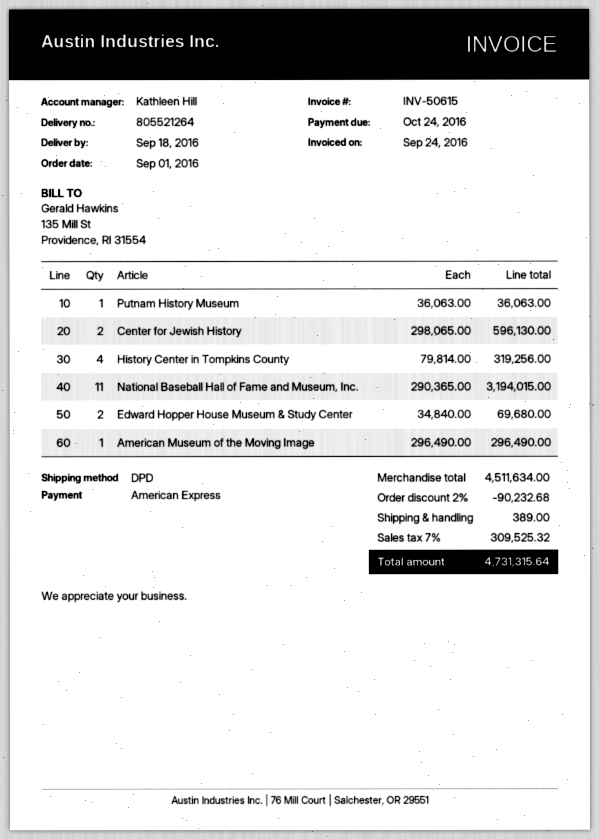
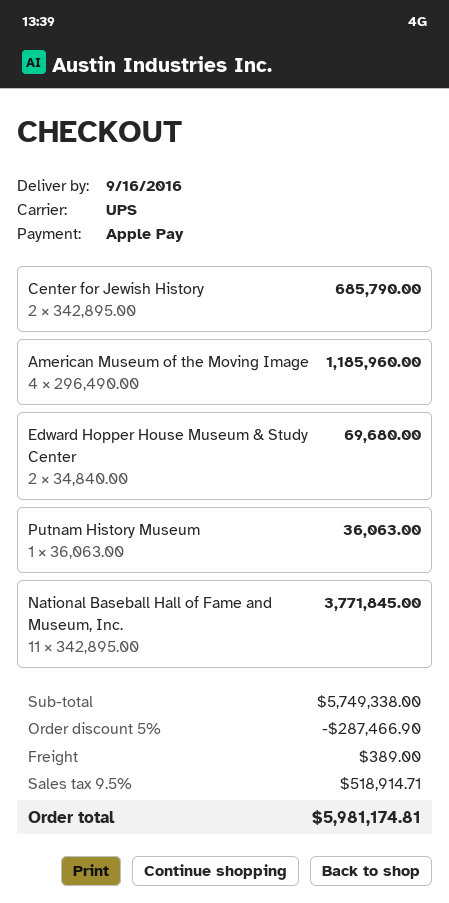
delivery date: 2016-09-18 -> 2016-09-16
payment method: American Express -> Apple Pay
shipping method: DPD -> UPS
Center for Jewish History: 2 x 298065.00 = 596130.00 -> 2 x 342895.00 = 685790.00
History Center in Tompkins County: 4 x 79814.00 = 319256.00 -> none
National Baseball Hall of Fame and Museum, Inc.: 11 x 290365.00 = 3194015.00 -> 11 x 342895.00 = 3771845.00
American Museum of the Moving Image: 1 x 296490.00 = 296490.00 -> 4 x 296490.00 = 1185960.00
subtotal: 4511634.00 -> 5749338.00
discount: 2% = 90232.68 -> 5% = 287466.90
tax: 7% = 309525.32 -> 9.5% = 518914.71
total: 4731315.64 -> 5981174.81

